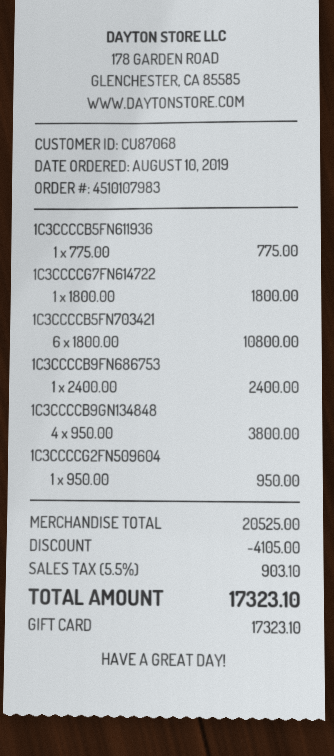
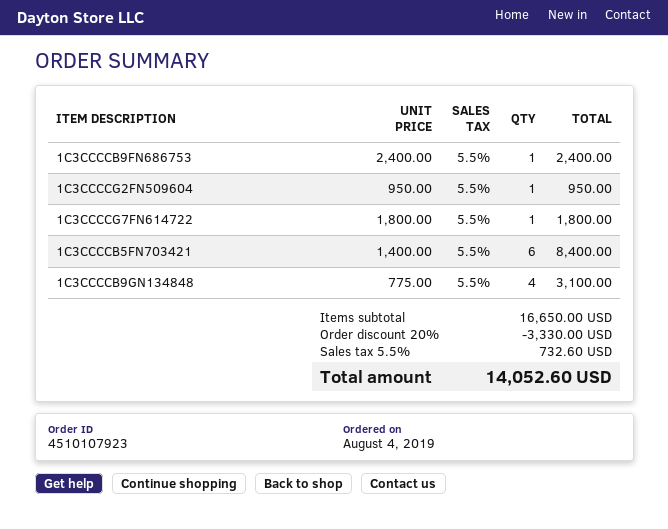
order number: 4510107983 -> 4510107923
order date: 2019-08-10 -> 2019-08-04
1C3CCCCB5FN611936: 1 x 775.00 = 775.00 -> none
1C3CCCCB5FN703421: 6 x 1800.00 = 10800.00 -> 6 x 1400.00 = 8400.00
1C3CCCCB9GN134848: 4 x 950.00 = 3800.00 -> 4 x 775.00 = 3100.00
subtotal: 20525.00 -> 16650.00
discount: 4105.00 -> 3330.00
tax: 5.5% = 903.10 -> 5.5% = 732.60
total: 17323.10 -> 14052.60

